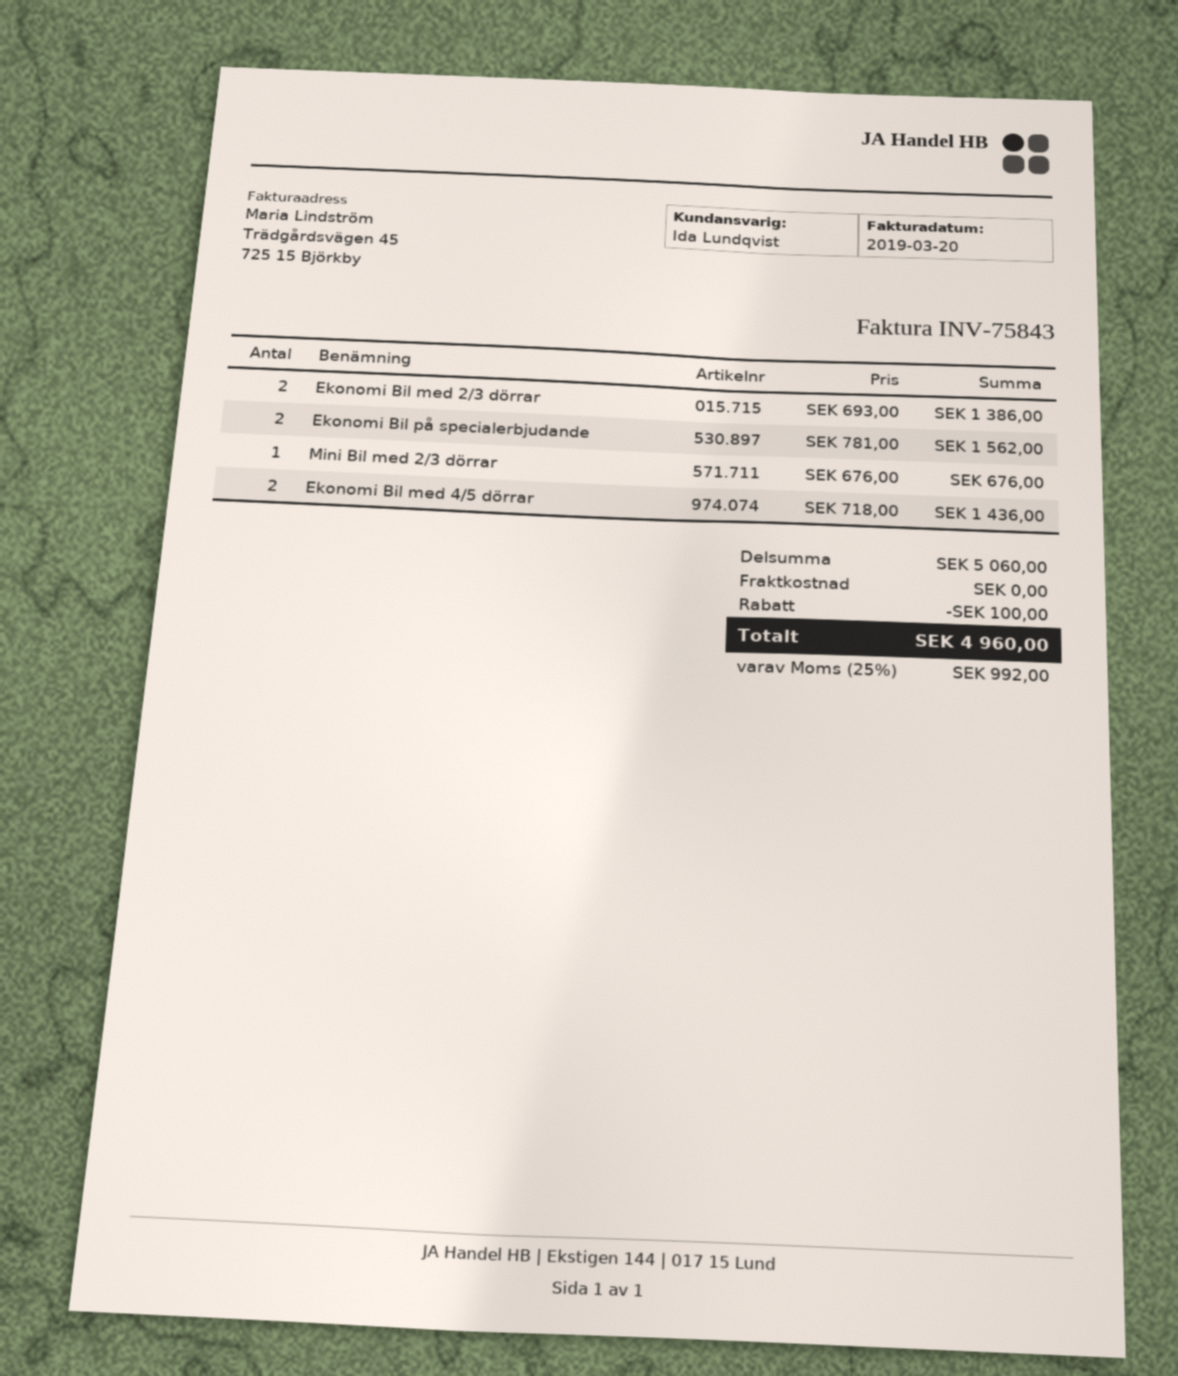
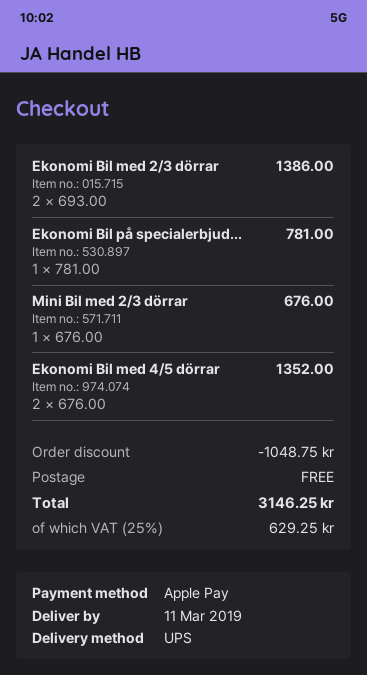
Ekonomi Bil på specialerbjudande: 2 x 781.00 = 1562.00 -> 1 x 781.00 = 781.00
Ekonomi Bil med 4/5 dörrar: 2 x 718.00 = 1436.00 -> 2 x 676.00 = 1352.00
discount: 100.00 -> 1048.75
tax: 25% = 992.00 -> 25% = 629.25
total: 4960.00 -> 3146.25

